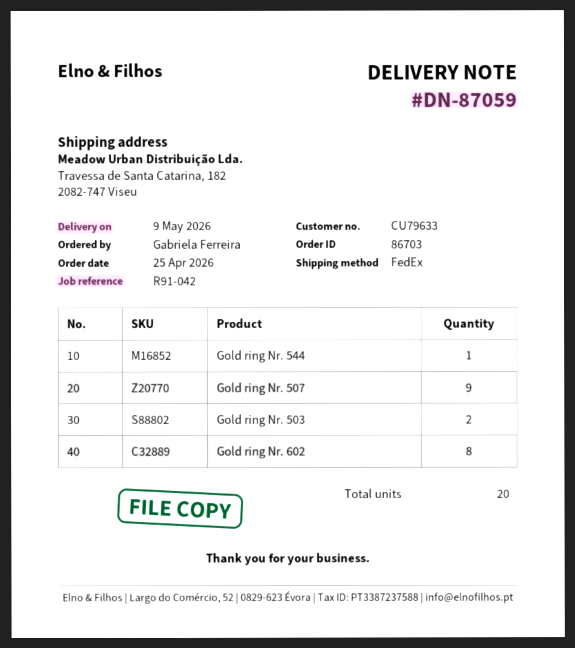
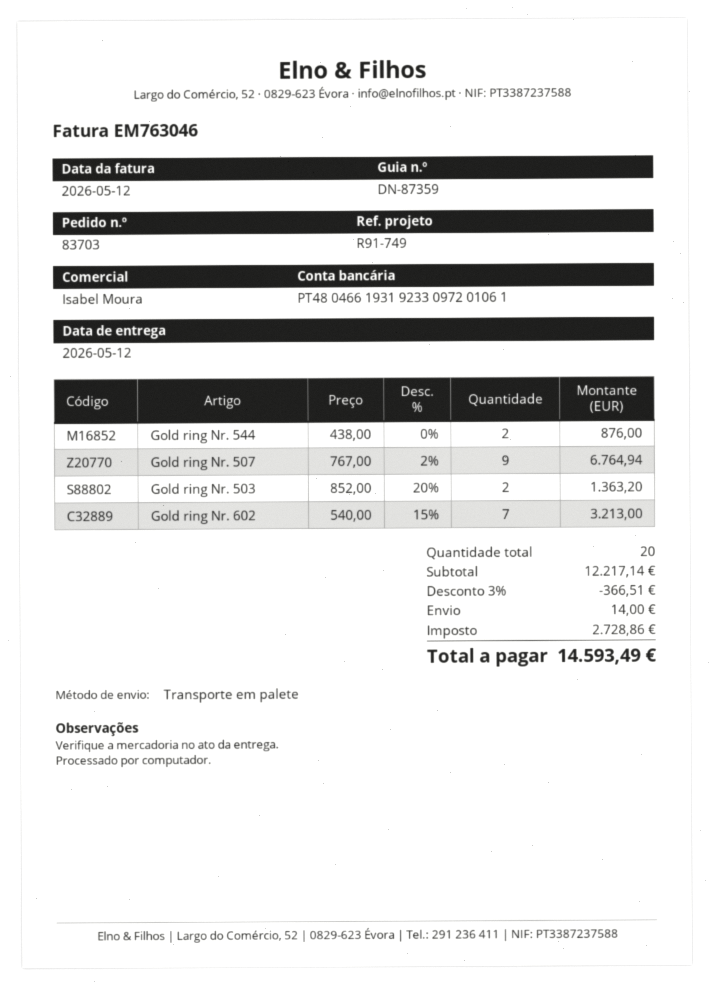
order number: 86703 -> 83703
delivery note number: DN-87059 -> DN-87359
delivery date: 2026-05-09 -> 2026-05-12
reference: R91-042 -> R91-749
shipping method: FedEx -> pallet freight
Gold ring Nr. 544: 1 -> 2
Gold ring Nr. 602: 8 -> 7

